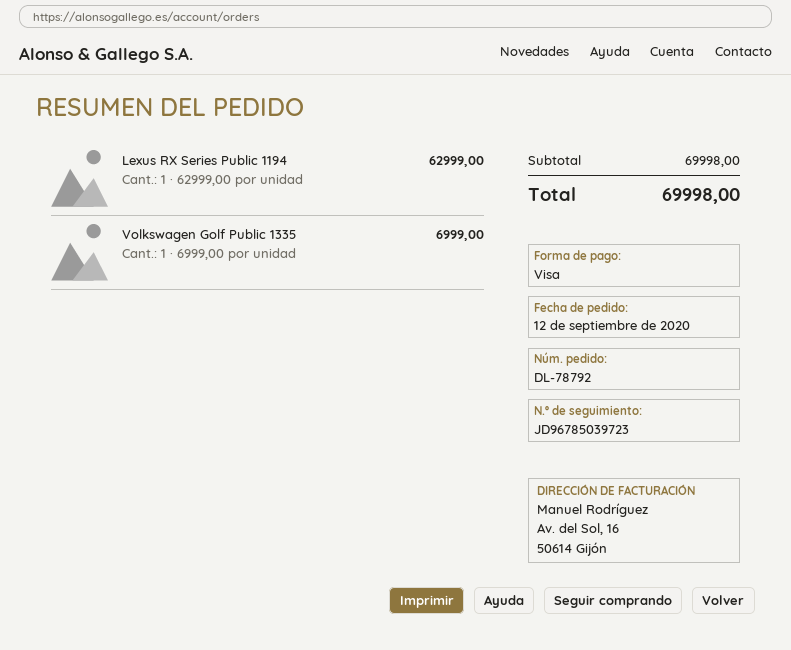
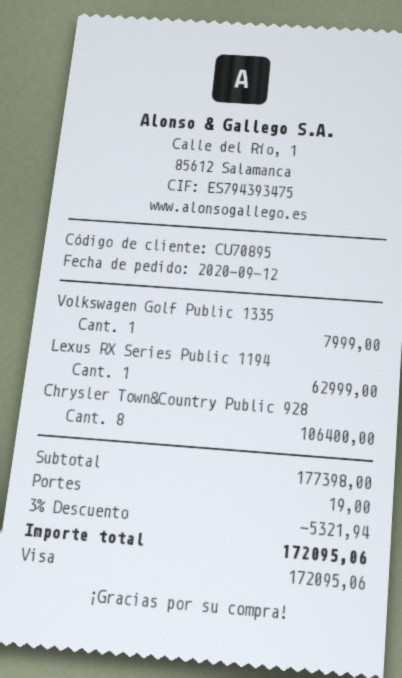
Volkswagen Golf Public 1335: 1 for 6999.00 -> 1 for 7999.00
Chrysler Town&Country Public 928: none -> 8 for 106400.00
subtotal: 69998.00 -> 177398.00
discount: none -> 3% = 5321.94
shipping: none -> 19.00
total: 69998.00 -> 172095.06

